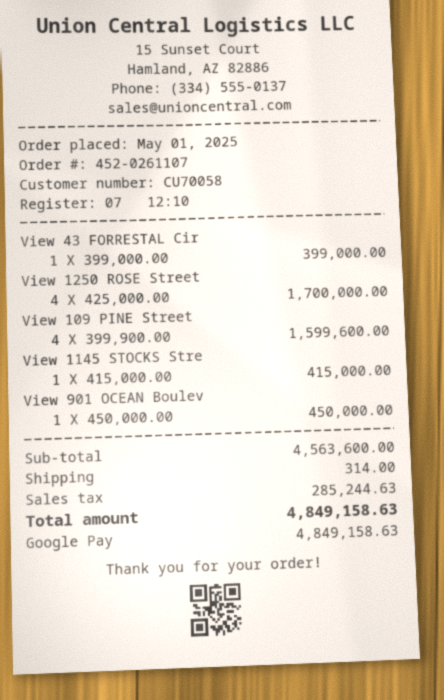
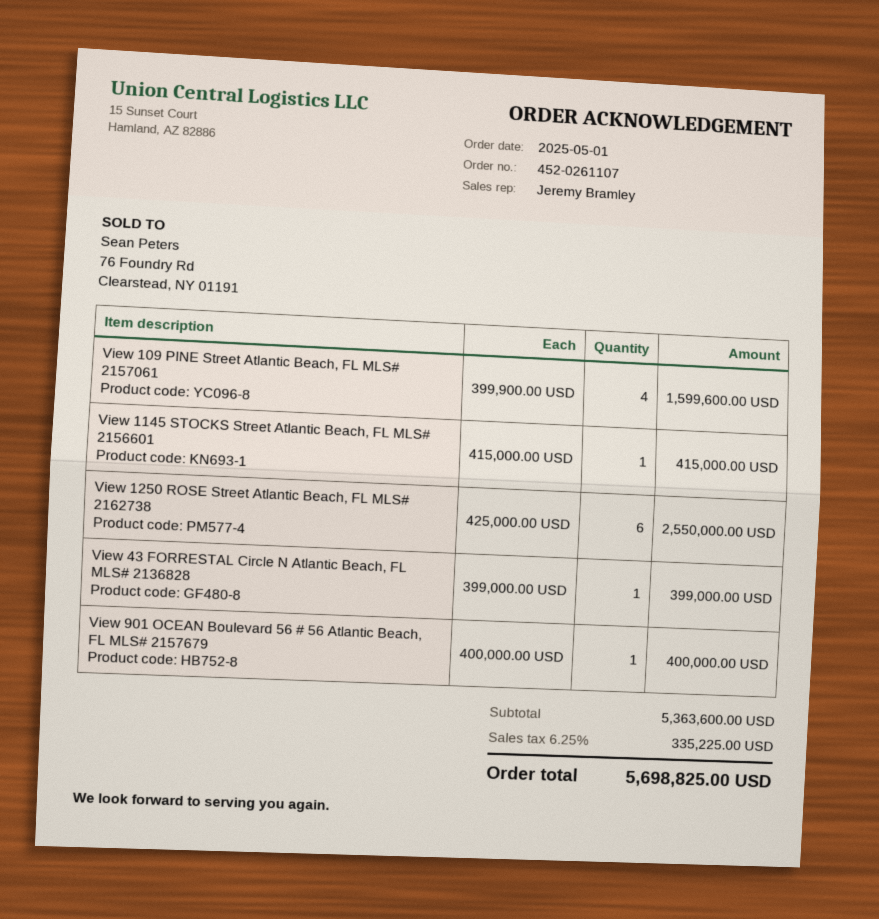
View 1250 ROSE Street: 4 x 425000.00 = 1700000.00 -> 6 x 425000.00 = 2550000.00
View 901 OCEAN Boulev: 1 x 450000.00 = 450000.00 -> 1 x 400000.00 = 400000.00
subtotal: 4563600.00 -> 5363600.00
shipping: 314.00 -> none
tax: 285244.63 -> 335225.00
total: 4849158.63 -> 5698825.00

